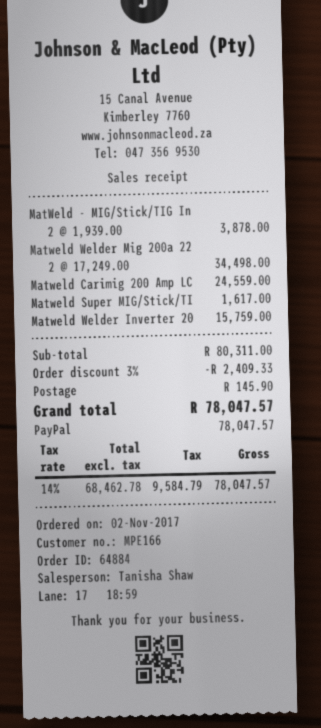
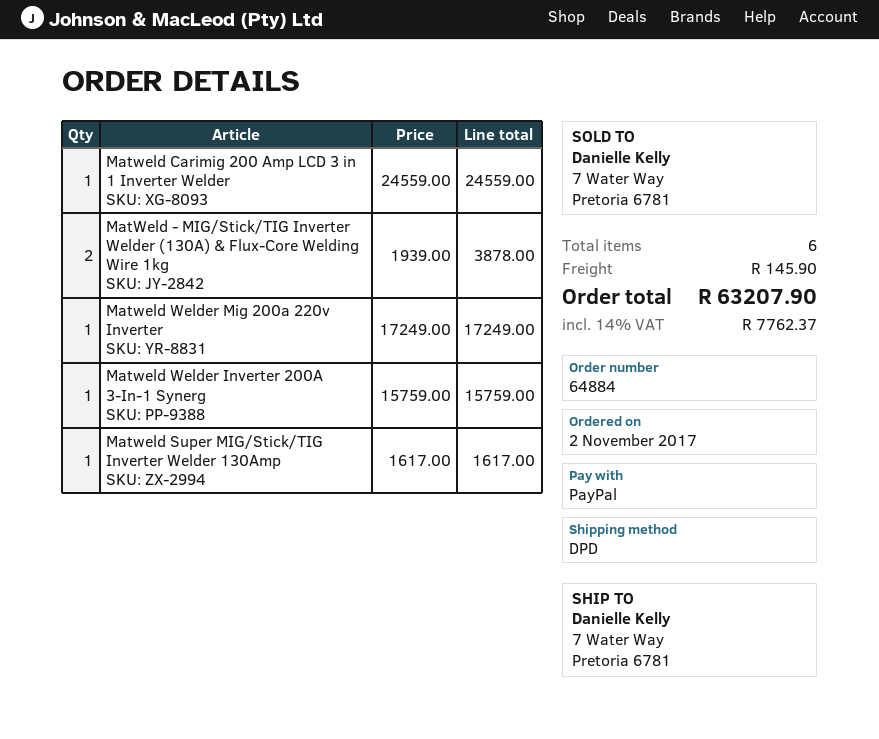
Matweld Welder Mig 200a 22: 2 x 17249.00 = 34498.00 -> 1 x 17249.00 = 17249.00
discount: 3% = 2409.33 -> none
tax: 14% = 9584.79 -> 14% = 7762.37
total: 78047.57 -> 63207.90

